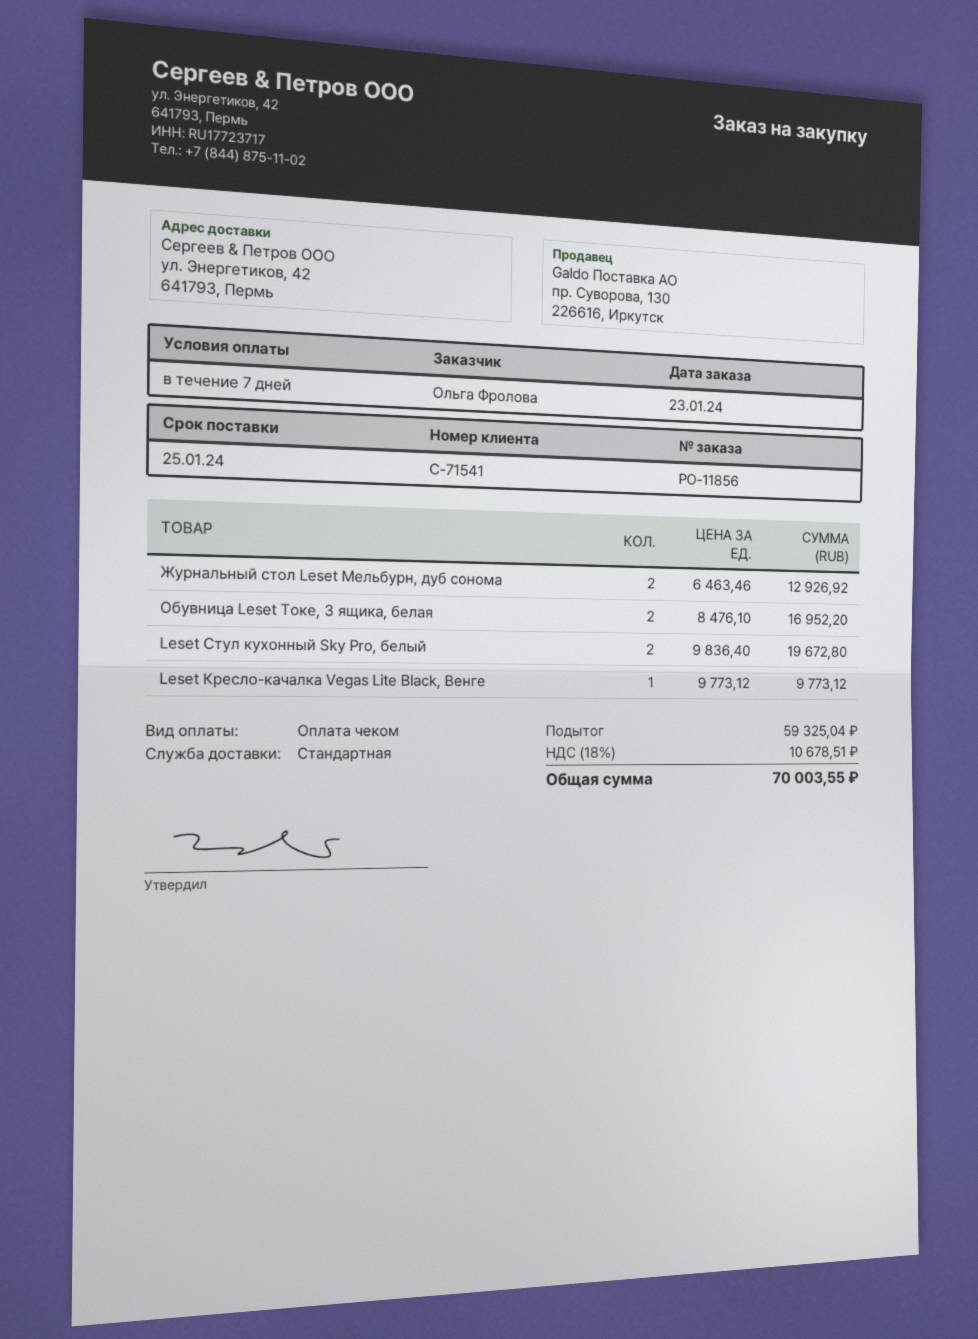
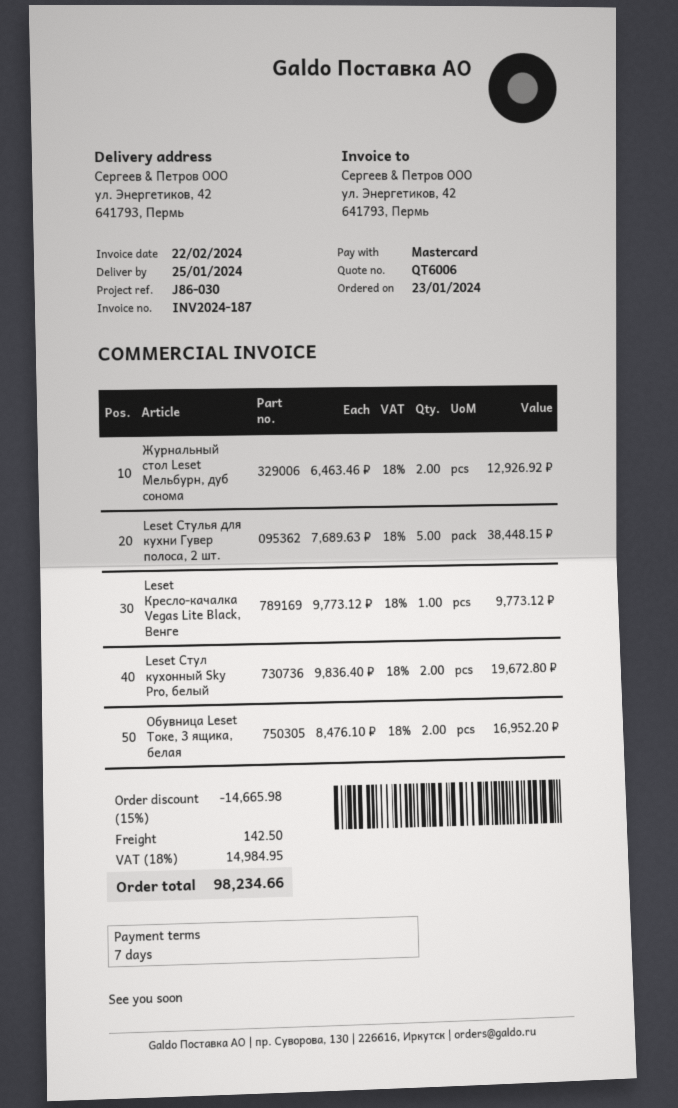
payment method: cheque -> Mastercard
Leset Стулья для кухни Гувер полоса, 2 шт.: none -> 5 x 7689.63 = 38448.15
discount: none -> 15% = 14665.98
shipping: none -> 142.50
tax: 18% = 10678.51 -> 18% = 14984.95
total: 70003.55 -> 98234.66

